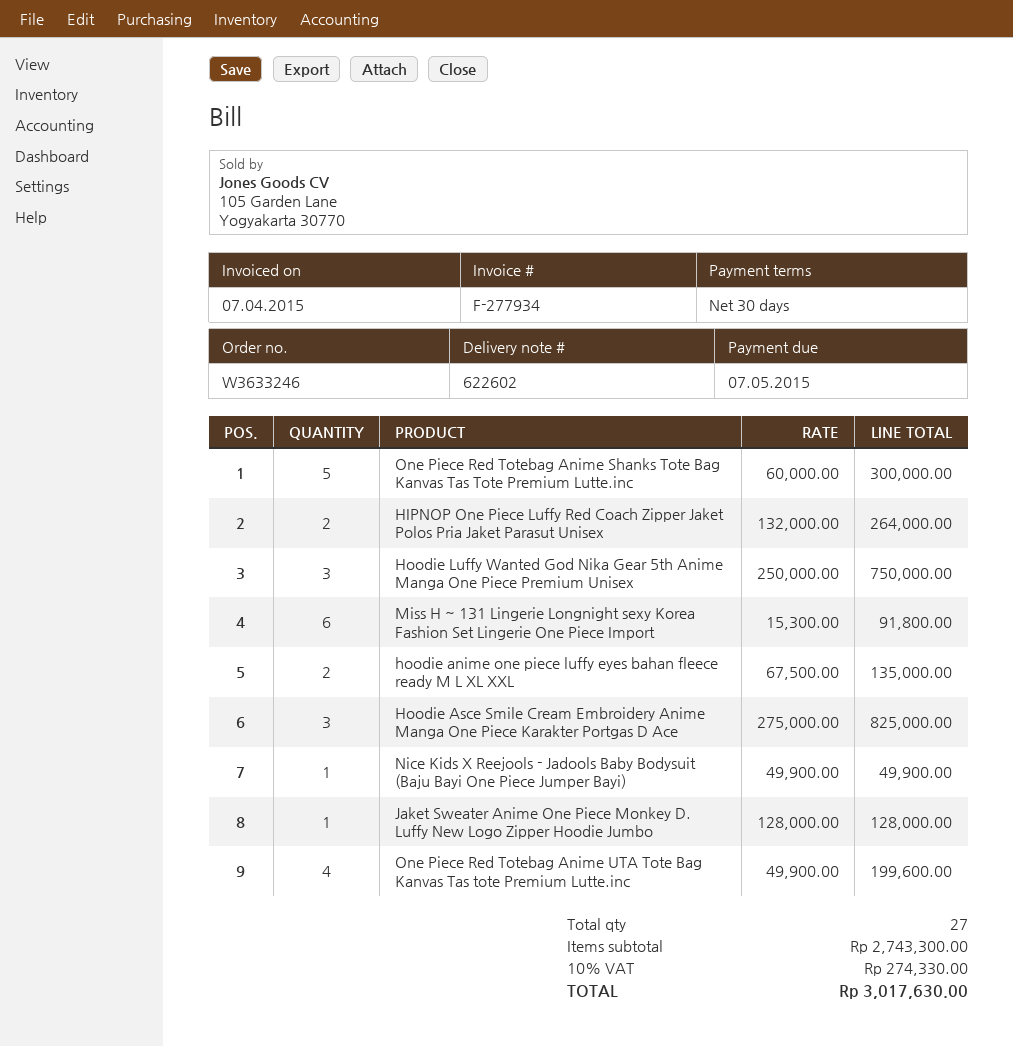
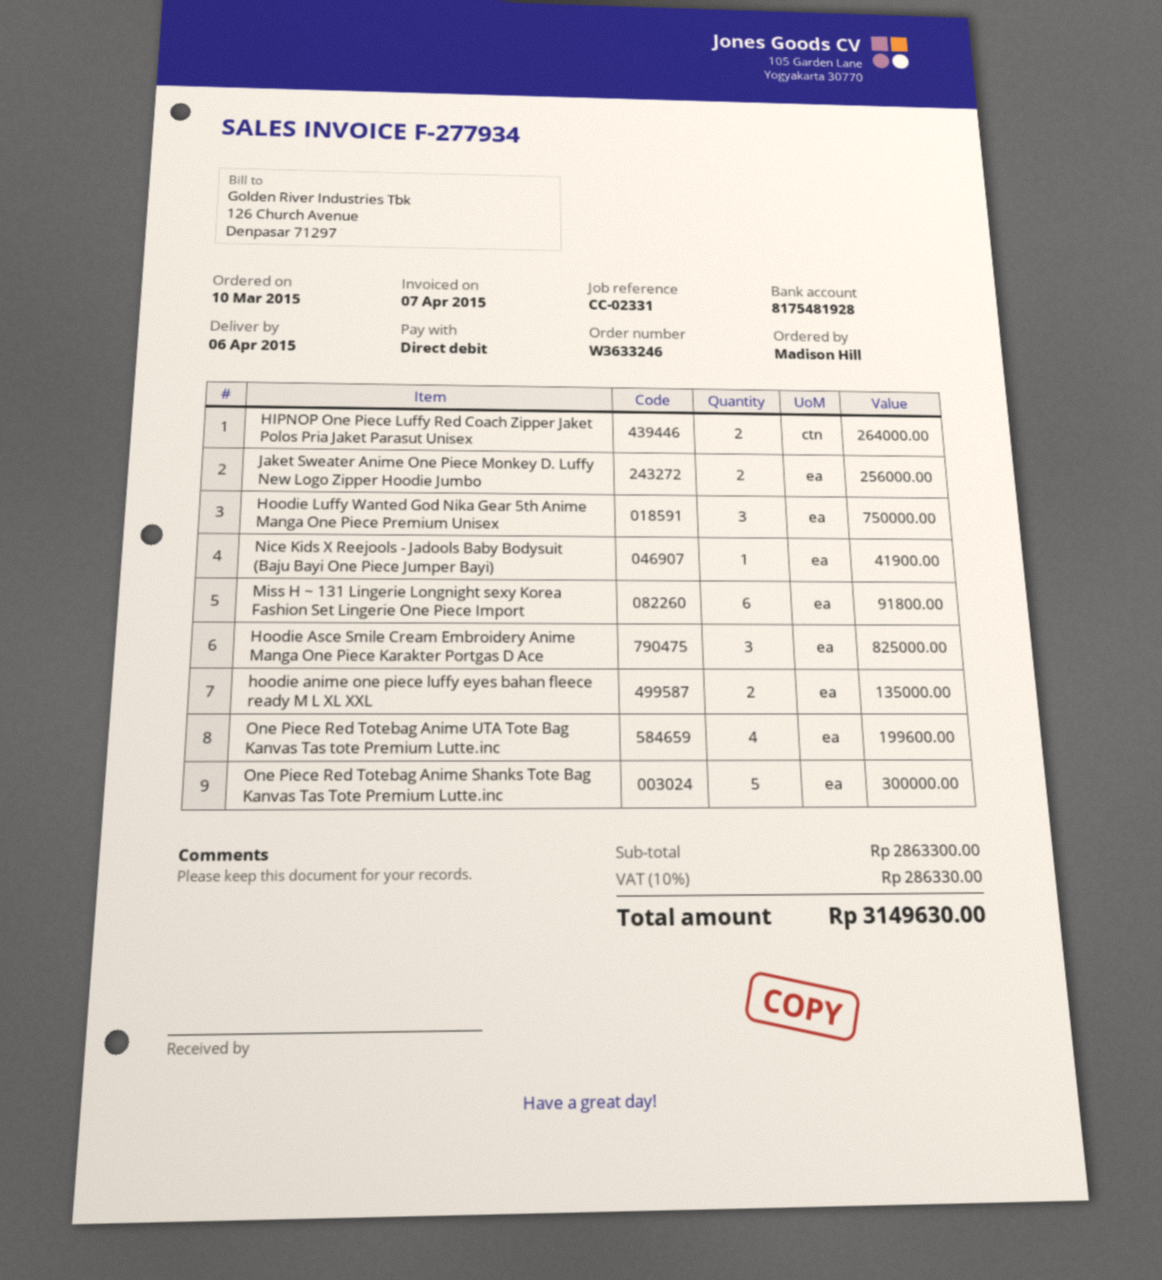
Nice Kids X Reejools - Jadools Baby Bodysuit (Baju Bayi One Piece Jumper Bayi): 1 for 49900.00 -> 1 for 41900.00
Jaket Sweater Anime One Piece Monkey D. Luffy New Logo Zipper Hoodie Jumbo: 1 for 128000.00 -> 2 for 256000.00
subtotal: 2743300.00 -> 2863300.00
tax: 10% = 274330.00 -> 10% = 286330.00
total: 3017630.00 -> 3149630.00

